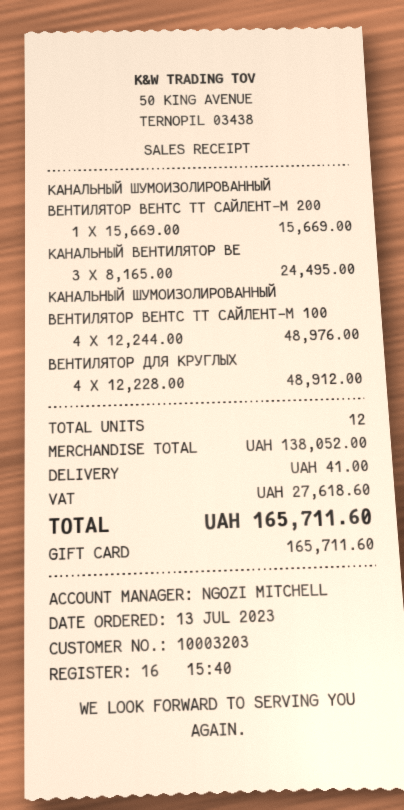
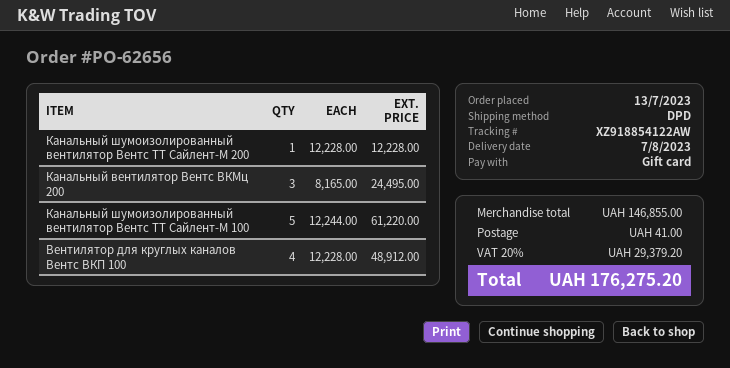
КАНАЛЬНЫЙ ШУМОИЗОЛИРОВАННЫЙ ВЕНТИЛЯТОР ВЕНТС ТТ САЙЛЕНТ-М 200: 1 x 15669.00 = 15669.00 -> 1 x 12228.00 = 12228.00
КАНАЛЬНЫЙ ШУМОИЗОЛИРОВАННЫЙ ВЕНТИЛЯТОР ВЕНТС ТТ САЙЛЕНТ-М 100: 4 x 12244.00 = 48976.00 -> 5 x 12244.00 = 61220.00
subtotal: 138052.00 -> 146855.00
tax: 27618.60 -> 29379.20
total: 165711.60 -> 176275.20

